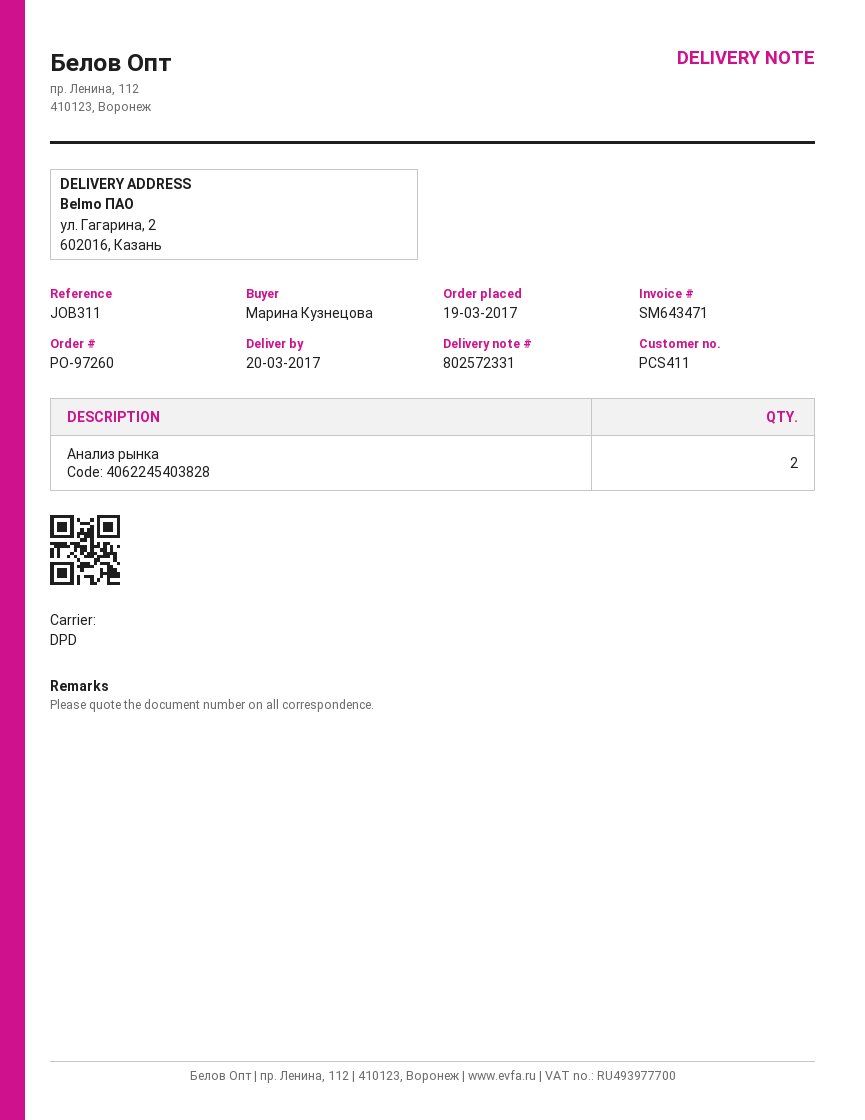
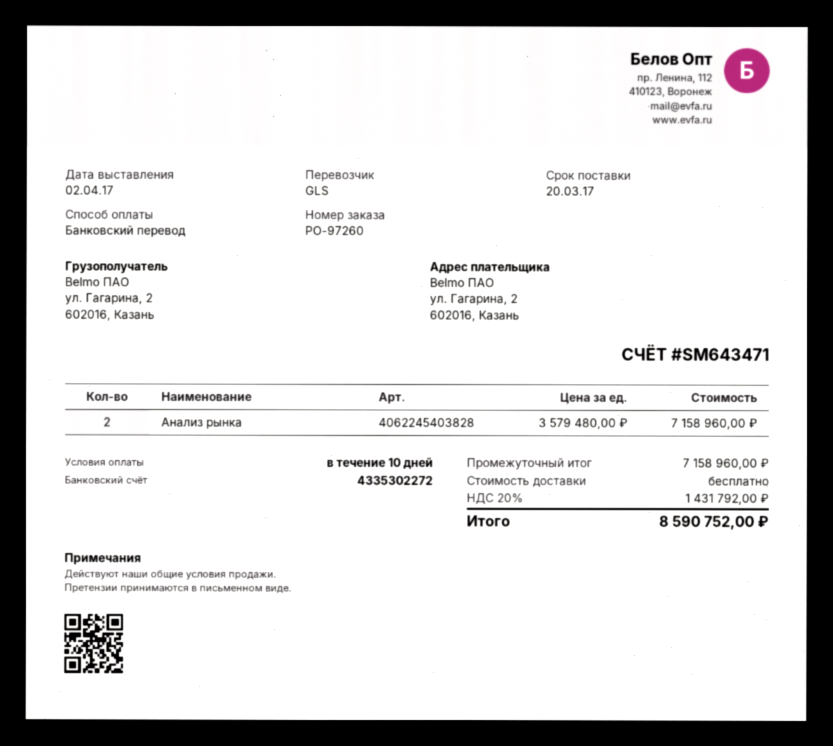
shipping method: DPD -> GLS

